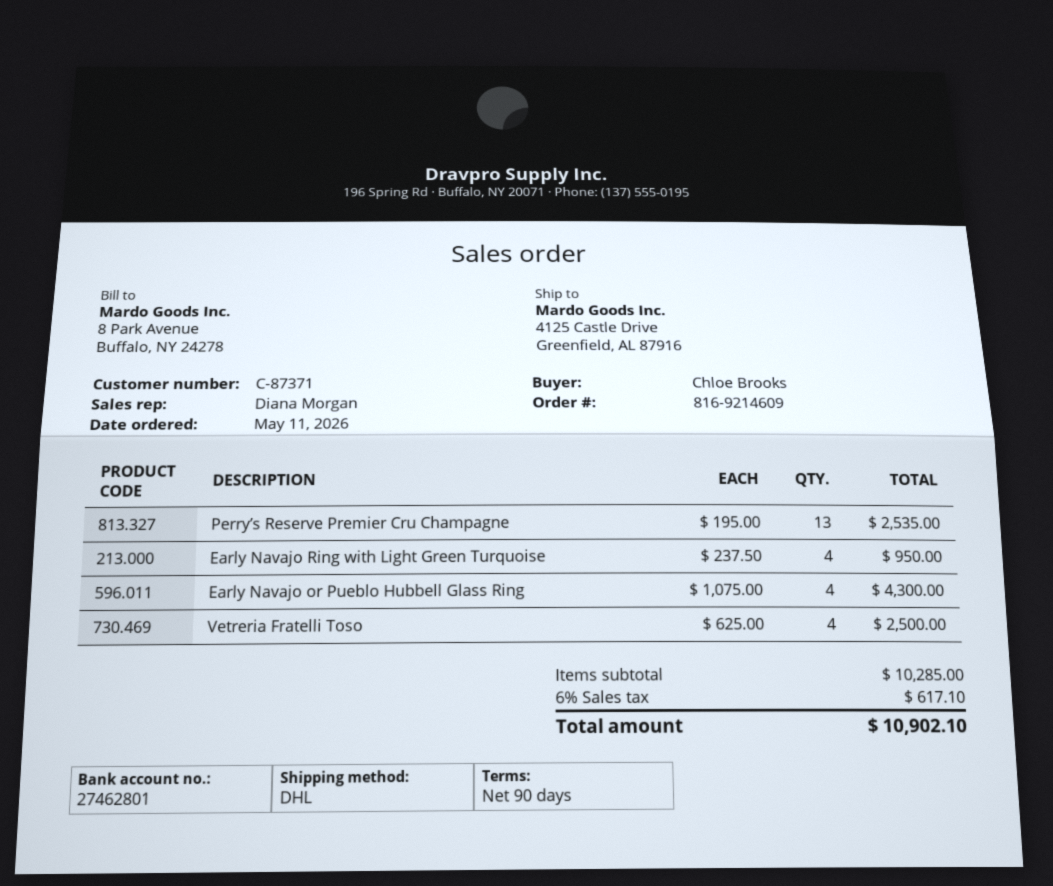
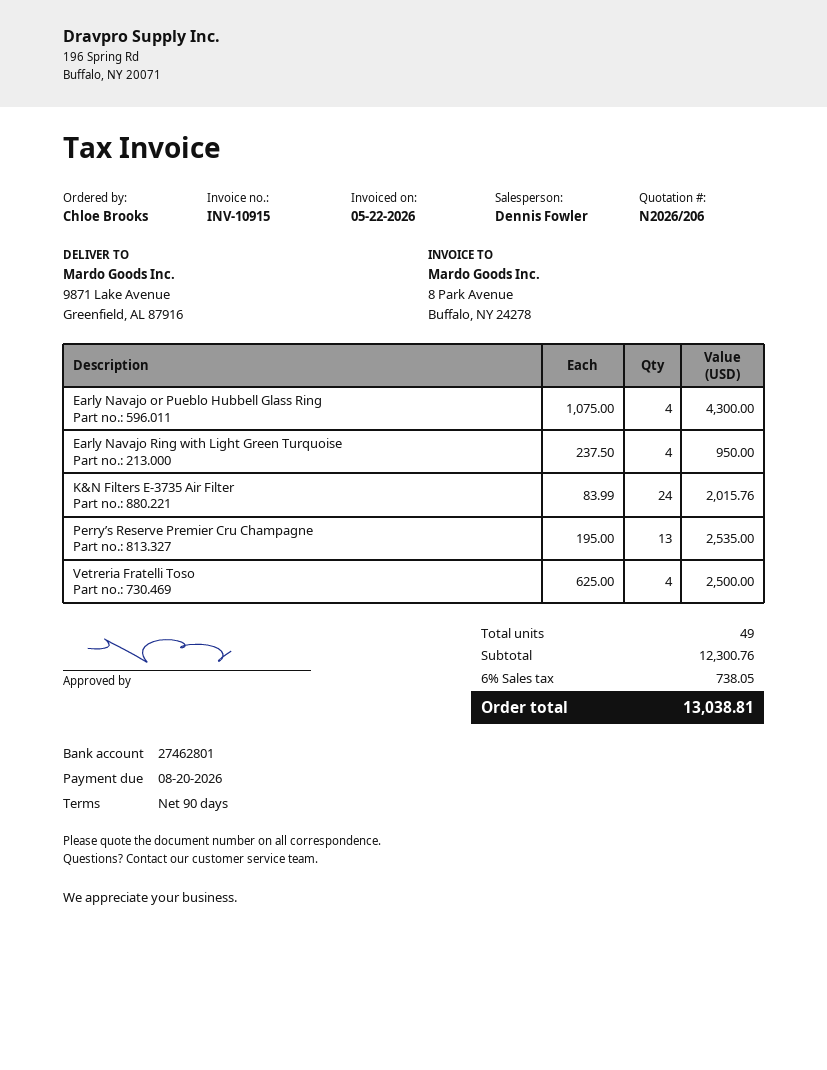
sales rep: Diana Morgan -> Dennis Fowler
ship to: 4125 Castle Drive, Greenfield, AL 87916 -> 9871 Lake Avenue, Greenfield, AL 87916
K&N Filters E-3735 Air Filter: none -> 24 x 83.99 = 2015.76
subtotal: 10285.00 -> 12300.76
tax: 6% = 617.10 -> 6% = 738.05
total: 10902.10 -> 13038.81

